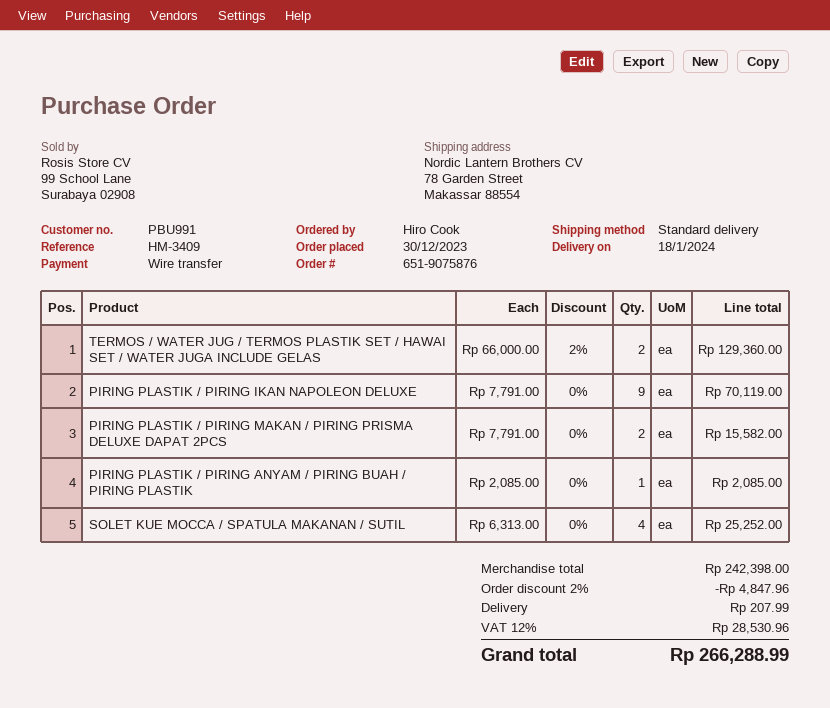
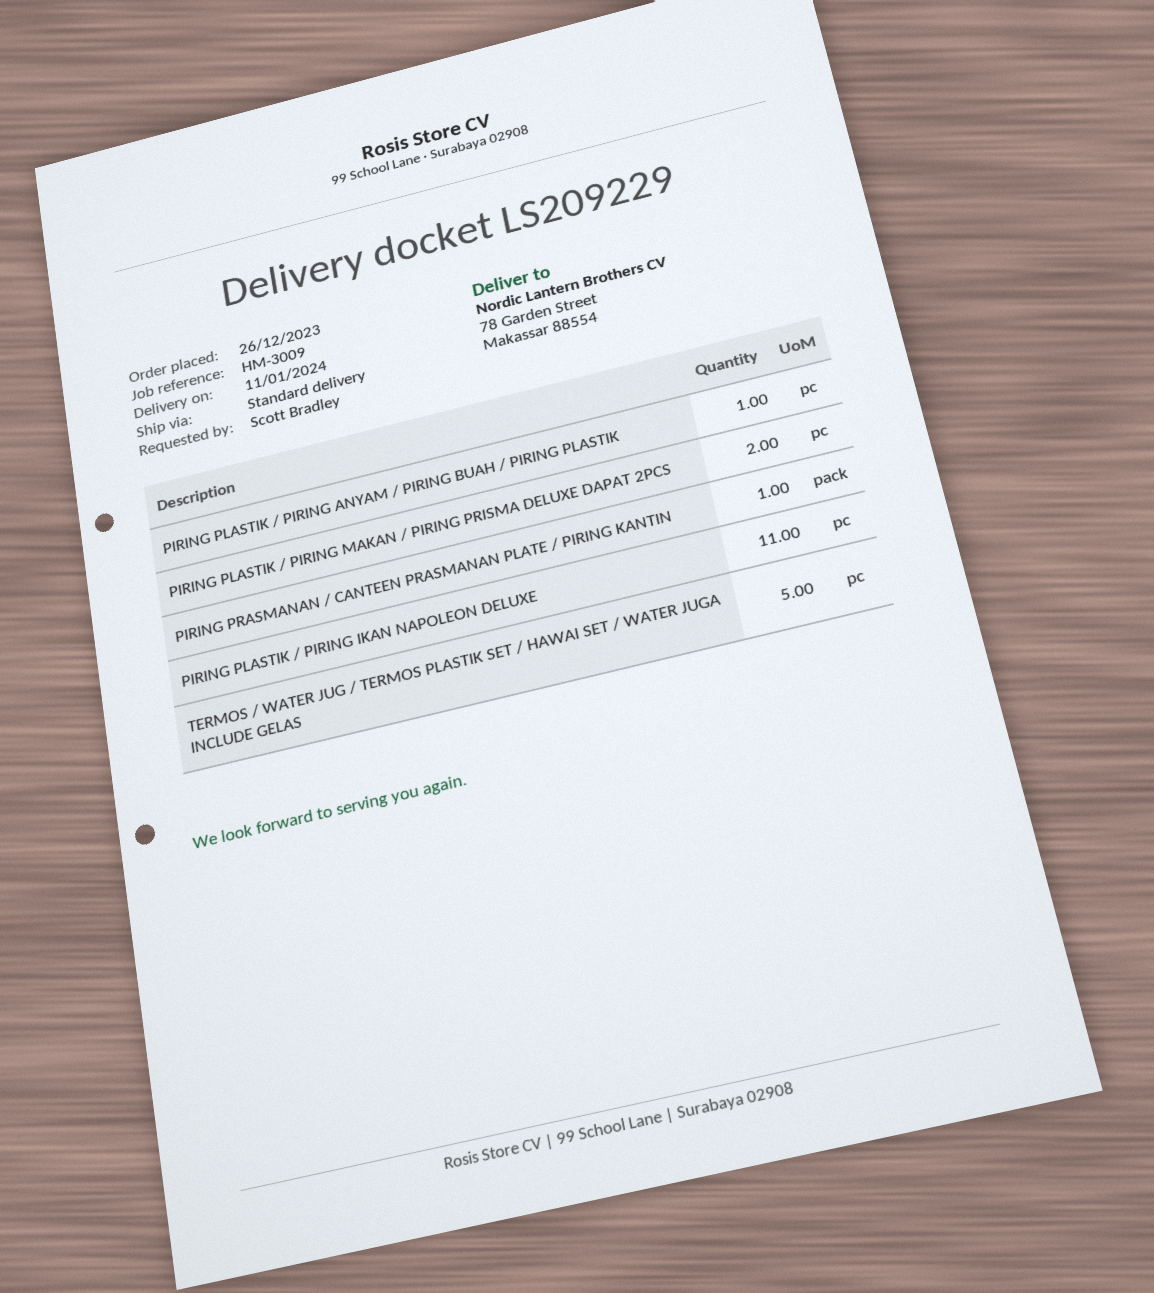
order date: 2023-12-30 -> 2023-12-26
delivery date: 2024-01-18 -> 2024-01-11
reference: HM-3409 -> HM-3009
ordered by: Hiro Cook -> Scott Bradley
TERMOS / WATER JUG / TERMOS PLASTIK SET / HAWAI SET / WATER JUGA INCLUDE GELAS: 2 -> 5
PIRING PLASTIK / PIRING IKAN NAPOLEON DELUXE: 9 -> 11
SOLET KUE MOCCA / SPATULA MAKANAN / SUTIL: 4 -> none
PIRING PRASMANAN / CANTEEN PRASMANAN PLATE / PIRING KANTIN: none -> 1

